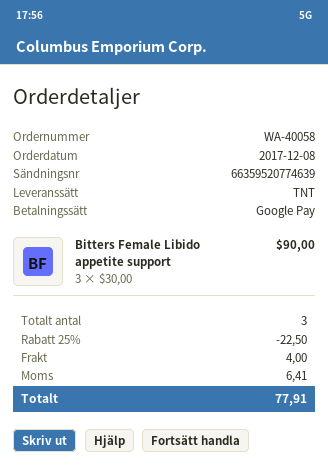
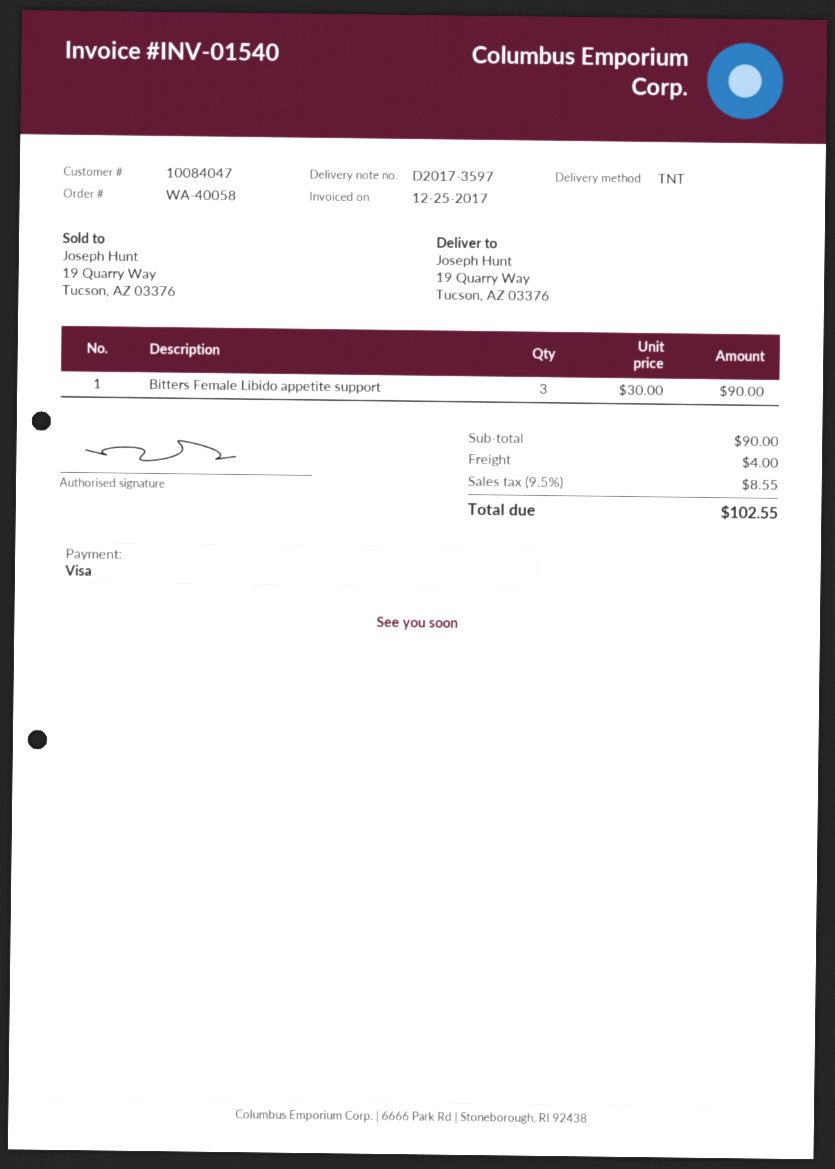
payment method: Google Pay -> Visa
discount: 25% = 22.50 -> none
tax: 6.41 -> 8.55
total: 77.91 -> 102.55

